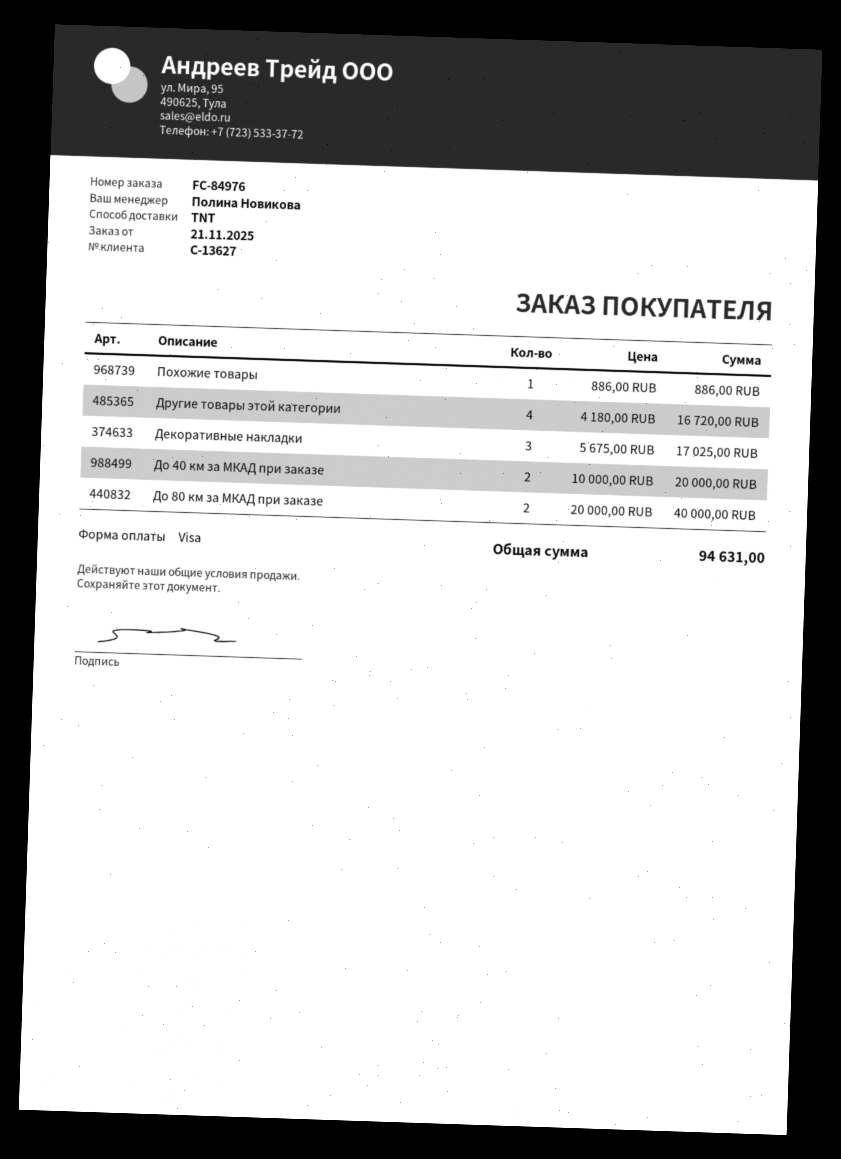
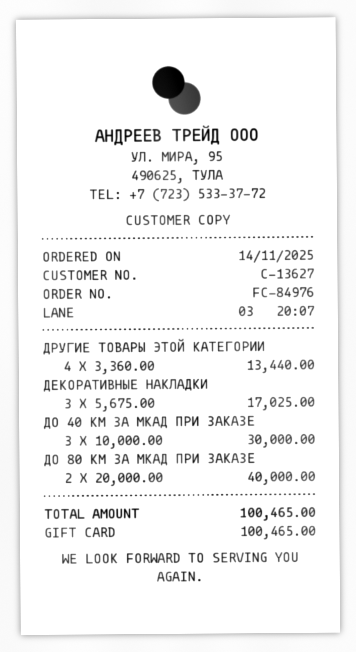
order date: 2025-11-21 -> 2025-11-14
payment method: Visa -> gift card
Похожие товары: 1 x 886.00 = 886.00 -> none
Другие товары этой категории: 4 x 4180.00 = 16720.00 -> 4 x 3360.00 = 13440.00
До 40 км за МКАД при заказе: 2 x 10000.00 = 20000.00 -> 3 x 10000.00 = 30000.00
total: 94631.00 -> 100465.00

